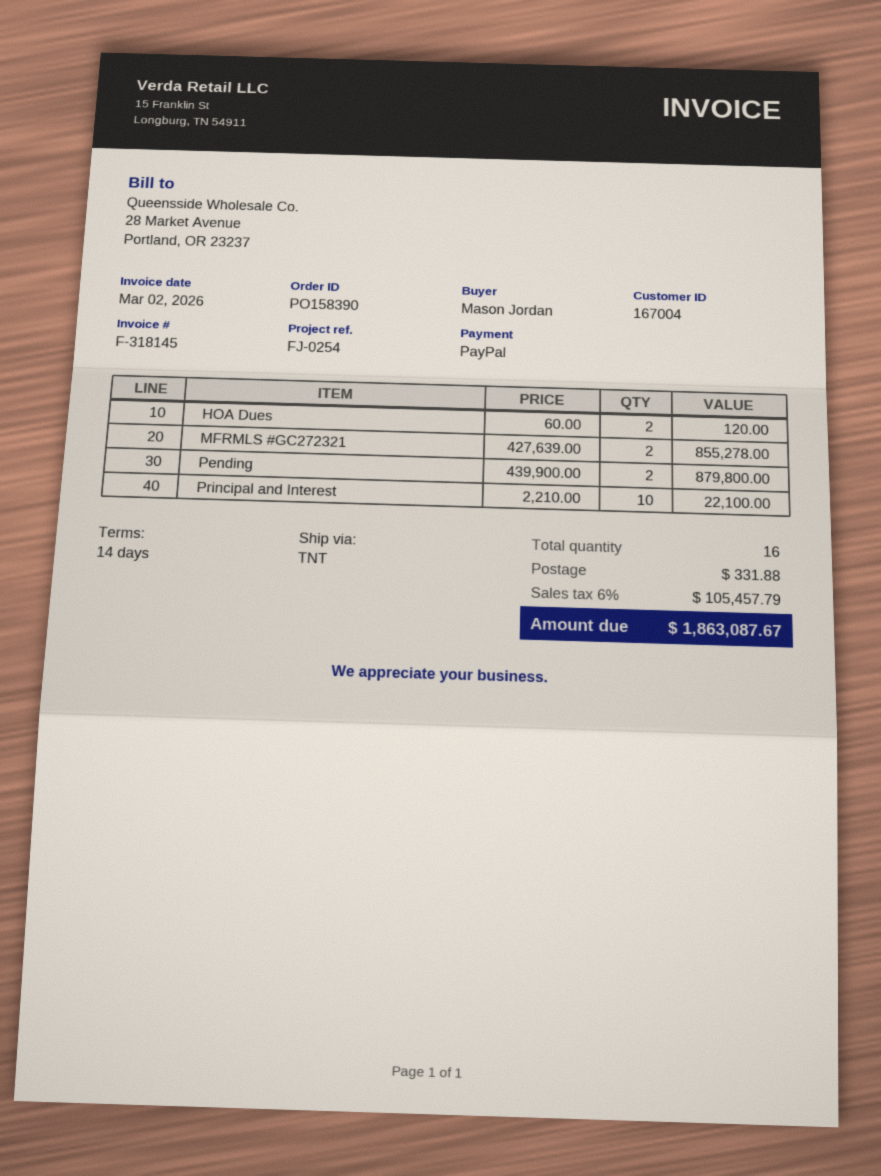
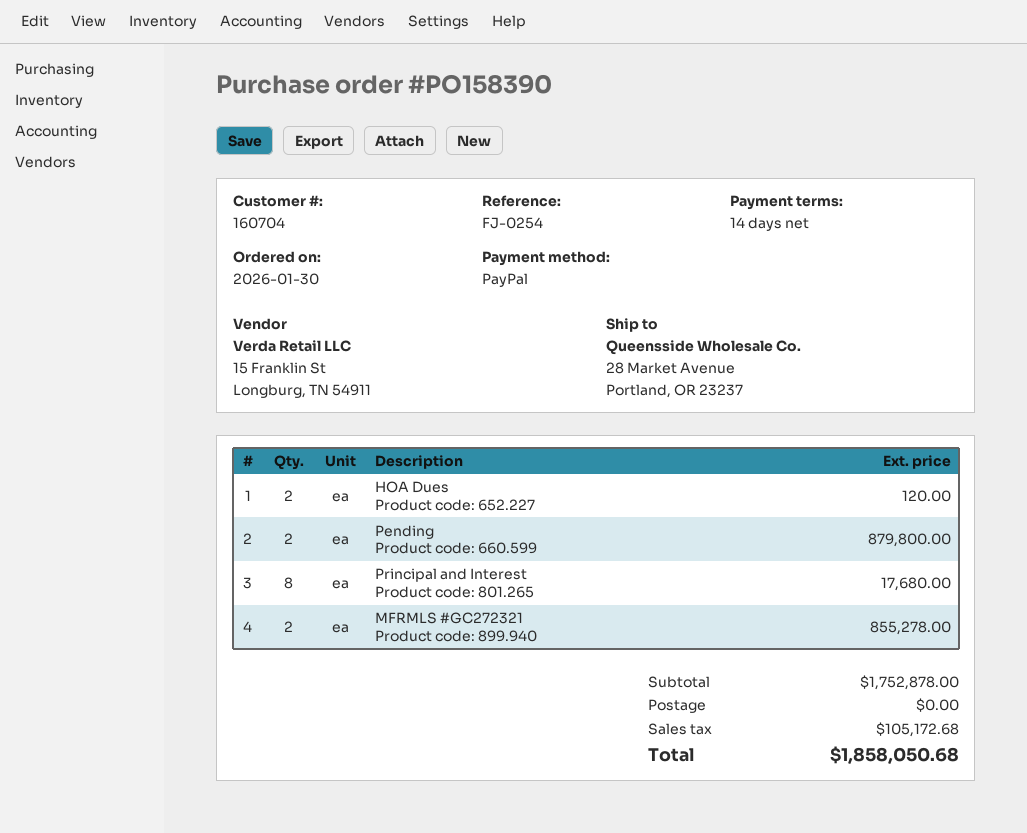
customer number: 167004 -> 160704
Principal and Interest: 10 for 22100.00 -> 8 for 17680.00
shipping: 331.88 -> 0.00
tax: 105457.79 -> 105172.68
total: 1863087.67 -> 1858050.68

